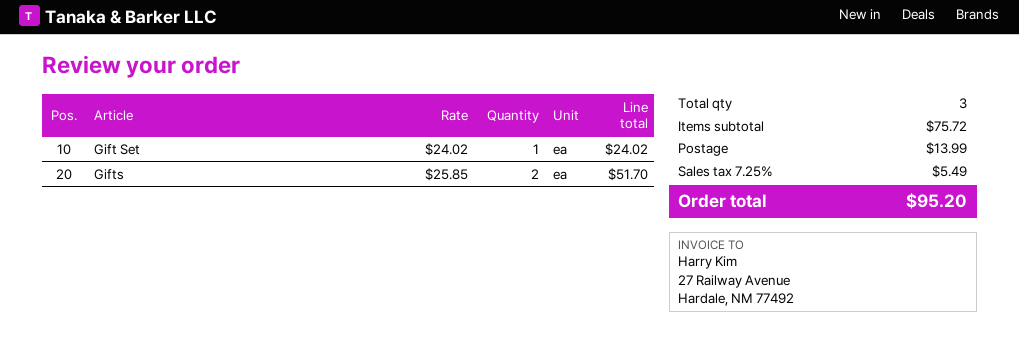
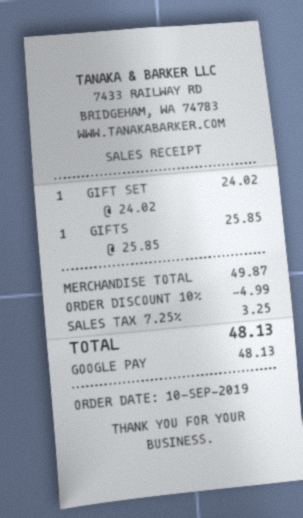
Gifts: 2 x 25.85 = 51.70 -> 1 x 25.85 = 25.85
subtotal: 75.72 -> 49.87
discount: none -> 10% = 4.99
shipping: 13.99 -> none
tax: 7.25% = 5.49 -> 7.25% = 3.25
total: 95.20 -> 48.13

